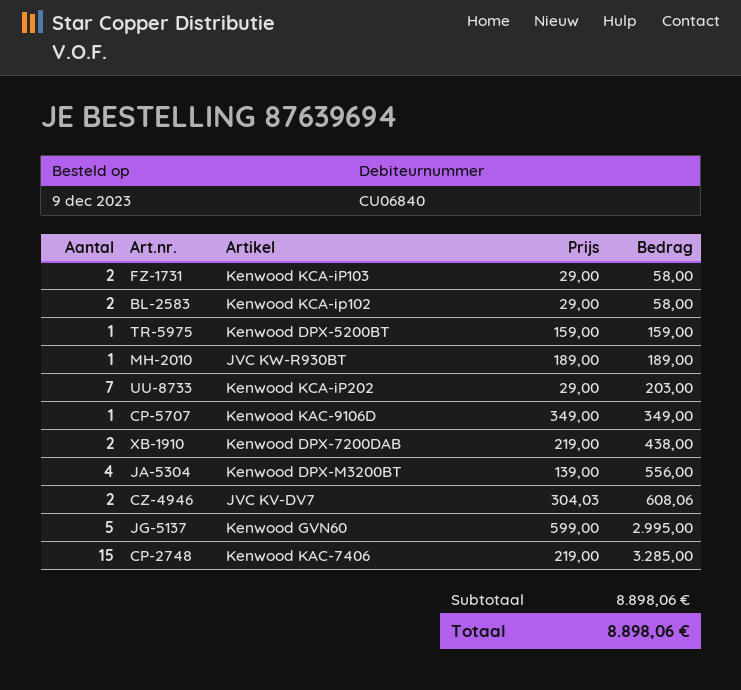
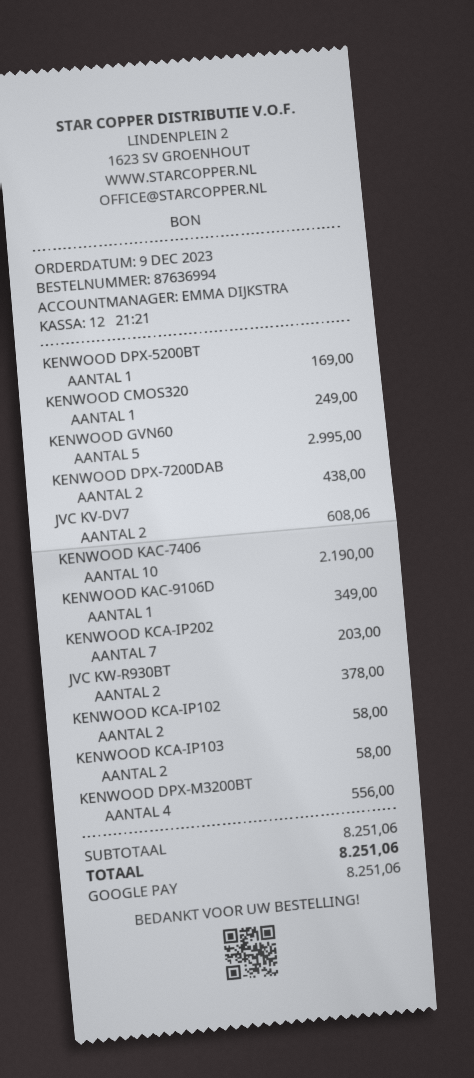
order number: 87639694 -> 87636994
Kenwood DPX-5200BT: 1 for 159.00 -> 1 for 169.00
JVC KW-R930BT: 1 for 189.00 -> 2 for 378.00
Kenwood KAC-7406: 15 for 3285.00 -> 10 for 2190.00
KENWOOD CMOS320: none -> 1 for 249.00
subtotal: 8898.06 -> 8251.06
total: 8898.06 -> 8251.06

